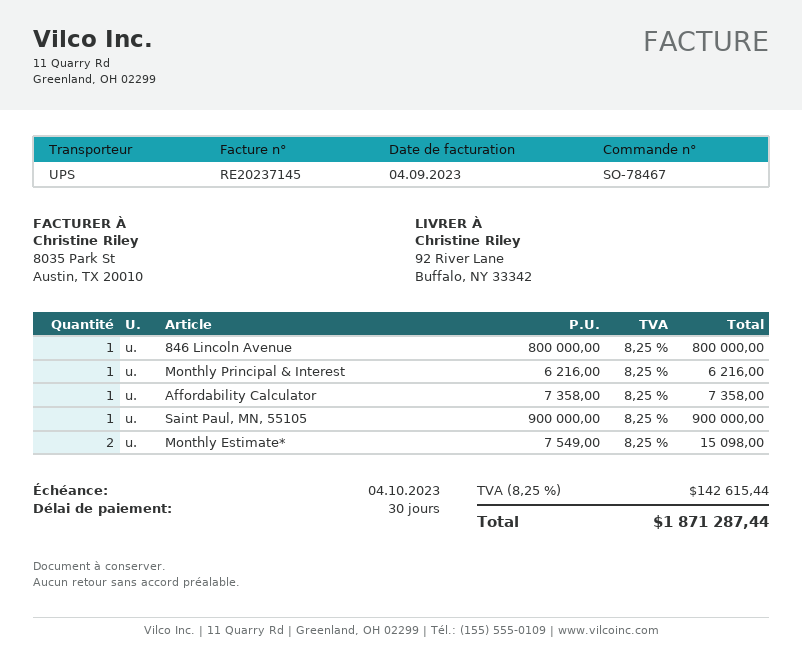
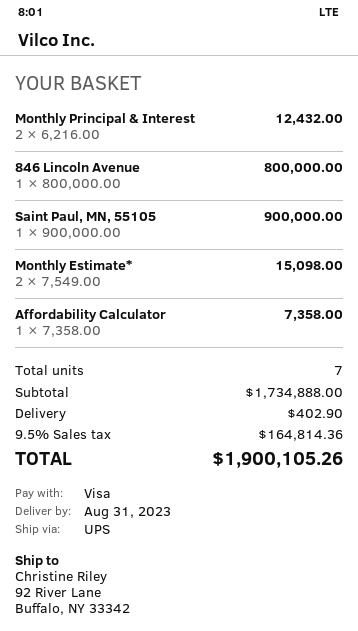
Monthly Principal & Interest: 1 x 6216.00 = 6216.00 -> 2 x 6216.00 = 12432.00
shipping: none -> 402.90
tax: 8.25% = 142615.44 -> 9.5% = 164814.36
total: 1871287.44 -> 1900105.26

